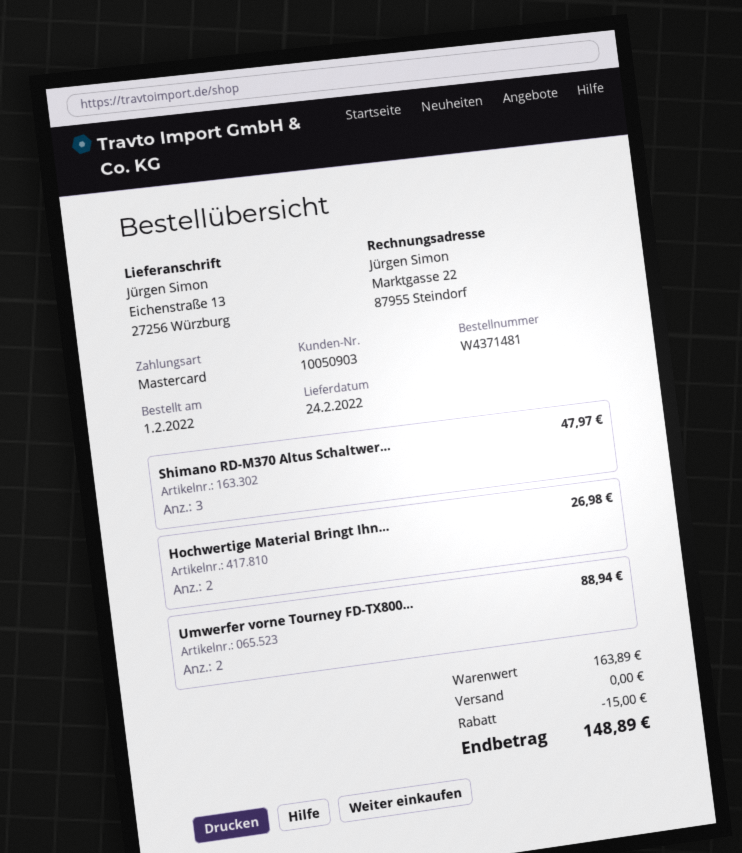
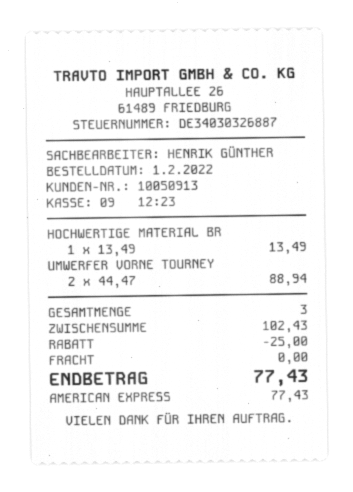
customer number: 10050903 -> 10050913
payment method: Mastercard -> American Express
Shimano RD-M370 Altus Schaltwer...: 3 for 47.97 -> none
Hochwertige Material Bringt Ihn...: 2 for 26.98 -> 1 for 13.49
subtotal: 163.89 -> 102.43
discount: 15.00 -> 25.00
total: 148.89 -> 77.43

